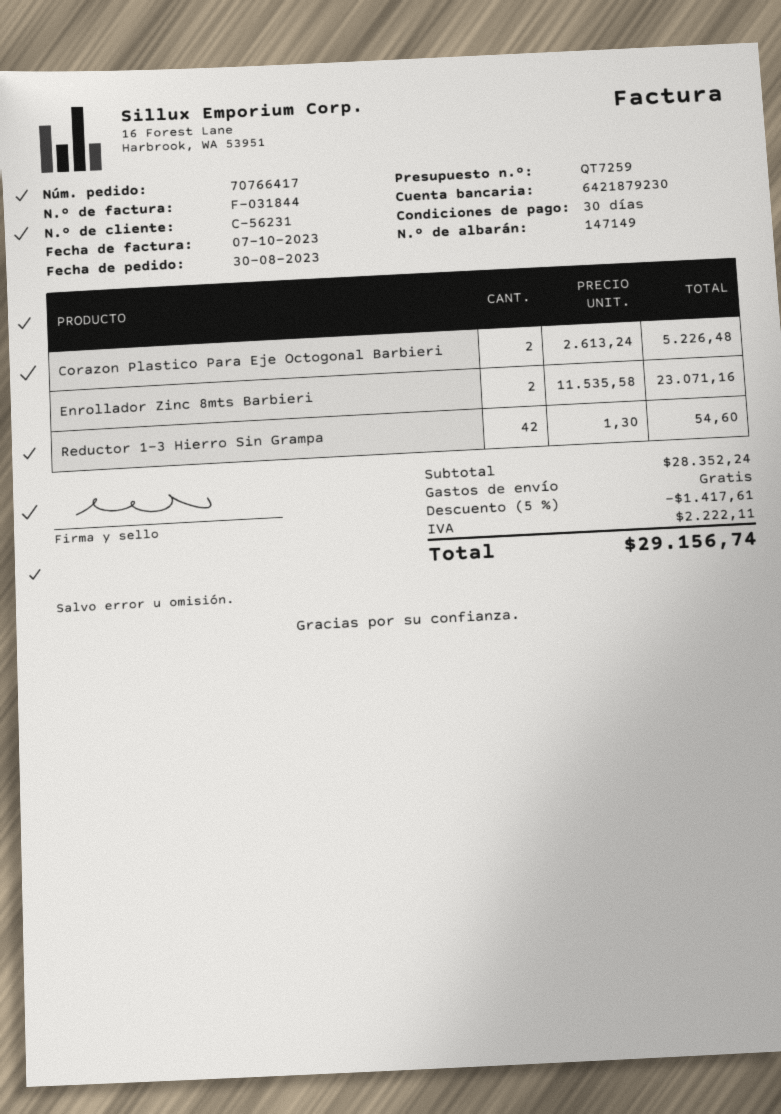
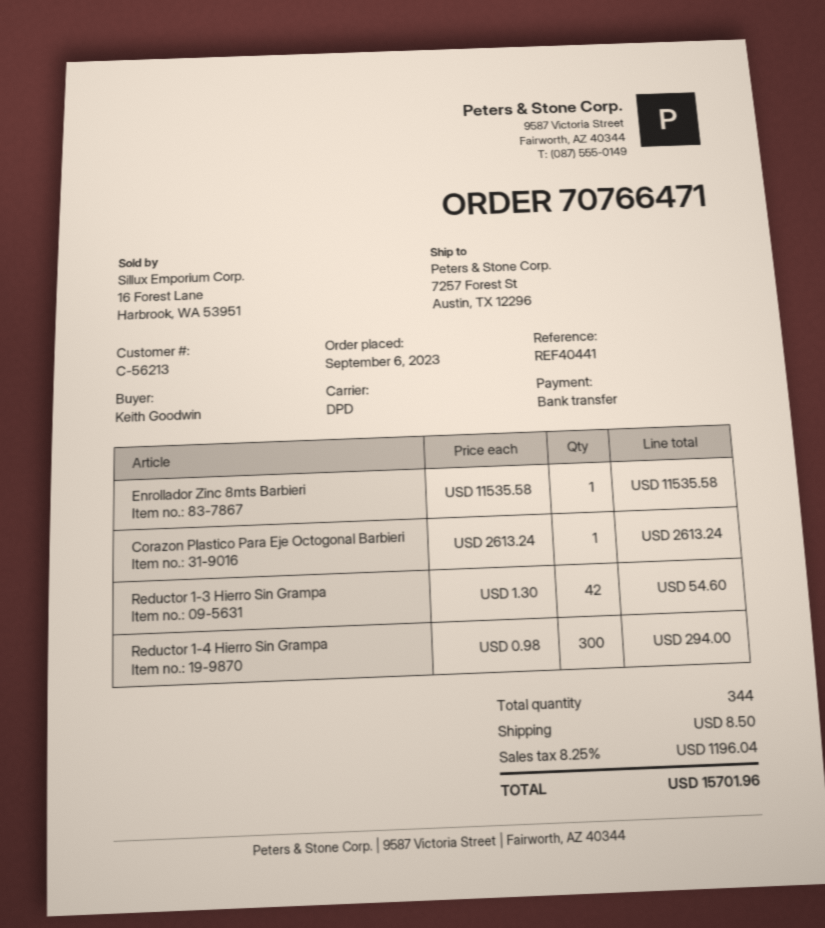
order number: 70766417 -> 70766471
order date: 2023-08-30 -> 2023-09-06
customer number: C-56231 -> C-56213
Corazon Plastico Para Eje Octogonal Barbieri: 2 x 2613.24 = 5226.48 -> 1 x 2613.24 = 2613.24
Enrollador Zinc 8mts Barbieri: 2 x 11535.58 = 23071.16 -> 1 x 11535.58 = 11535.58
Reductor 1-4 Hierro Sin Grampa: none -> 300 x 0.98 = 294.00
discount: 5% = 1417.61 -> none
shipping: 0.00 -> 8.50
tax: 2222.11 -> 1196.04
total: 29156.74 -> 15701.96

